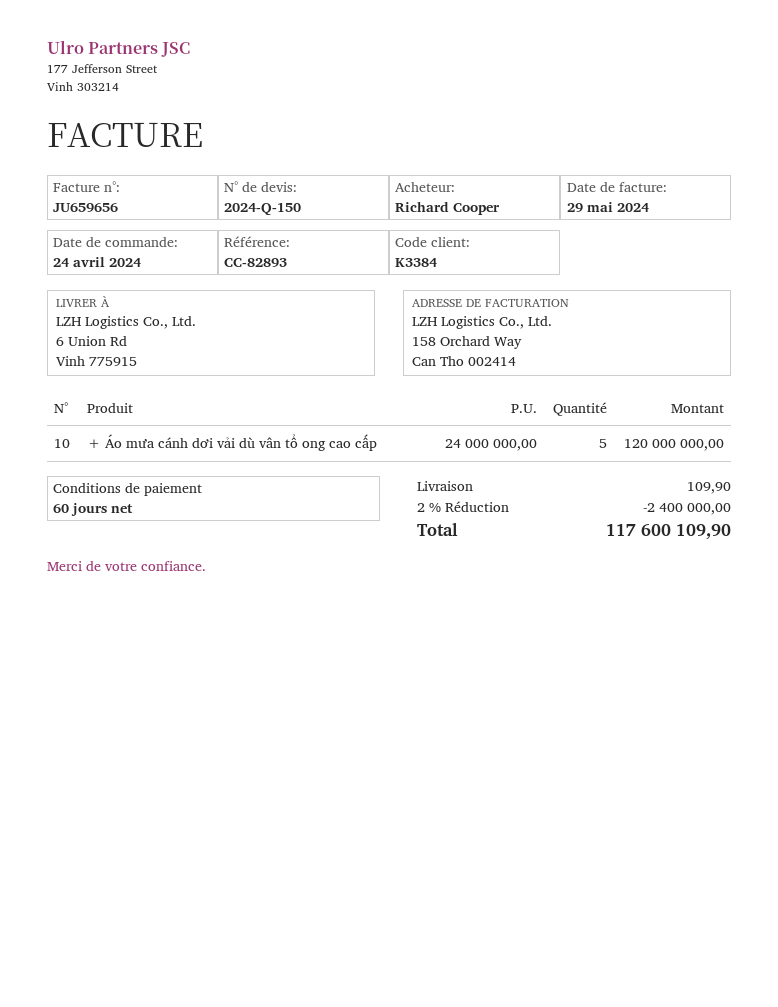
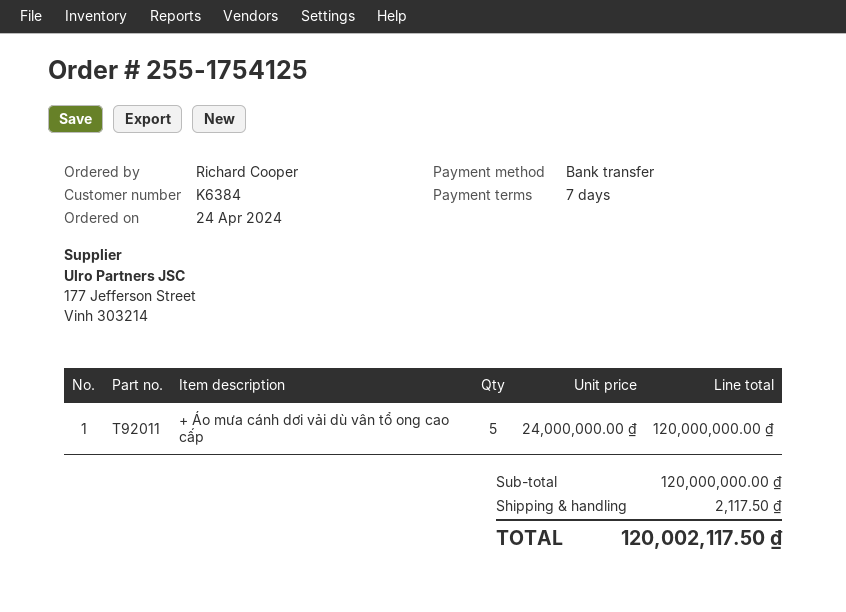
payment terms: 60 days -> 7 days
customer number: K3384 -> K6384
discount: 2% = 2400000.00 -> none
shipping: 109.90 -> 2117.50
total: 117600109.90 -> 120002117.50

